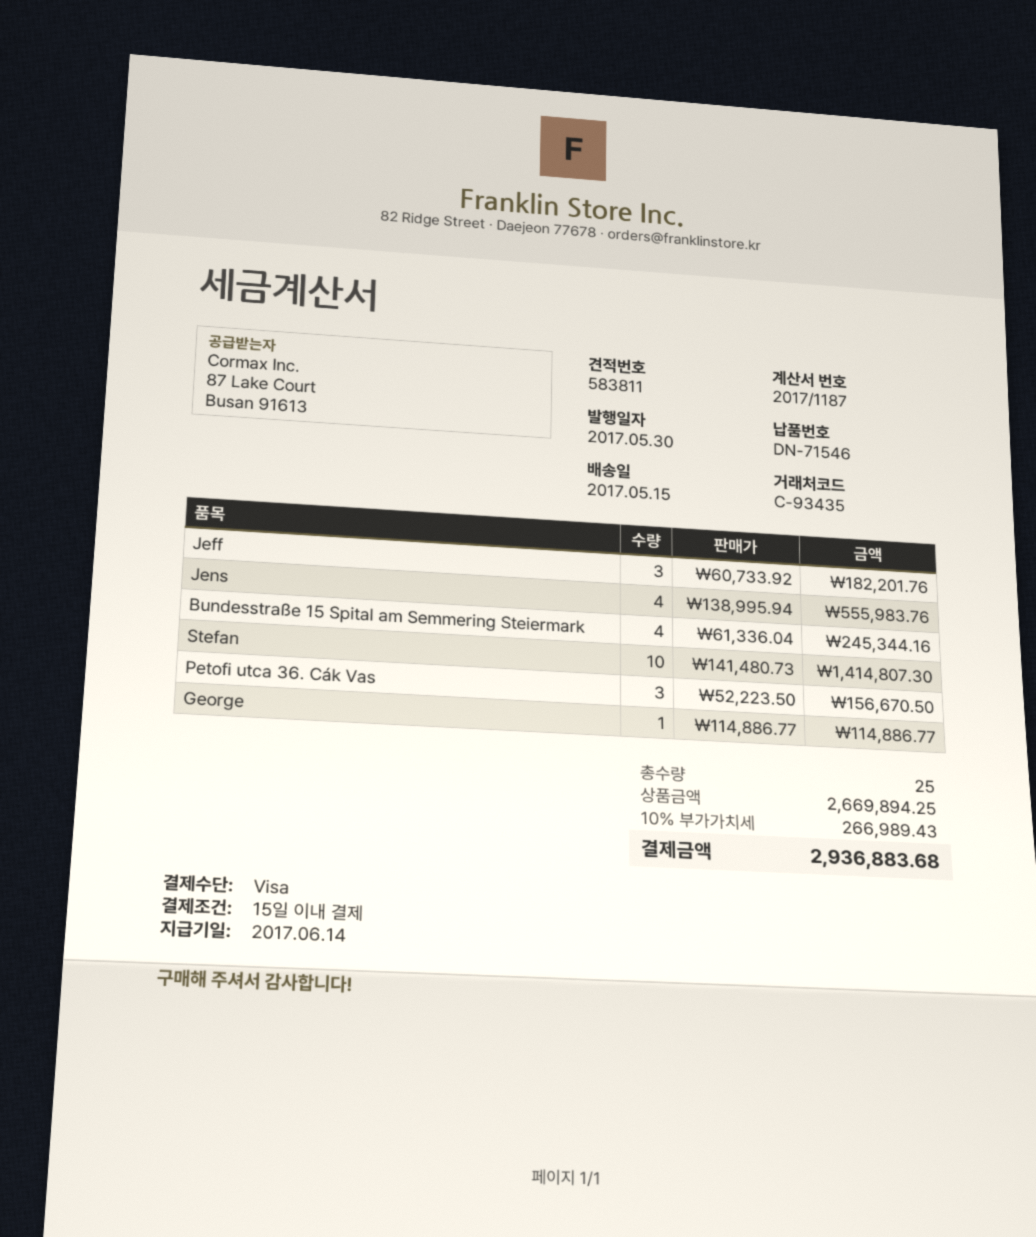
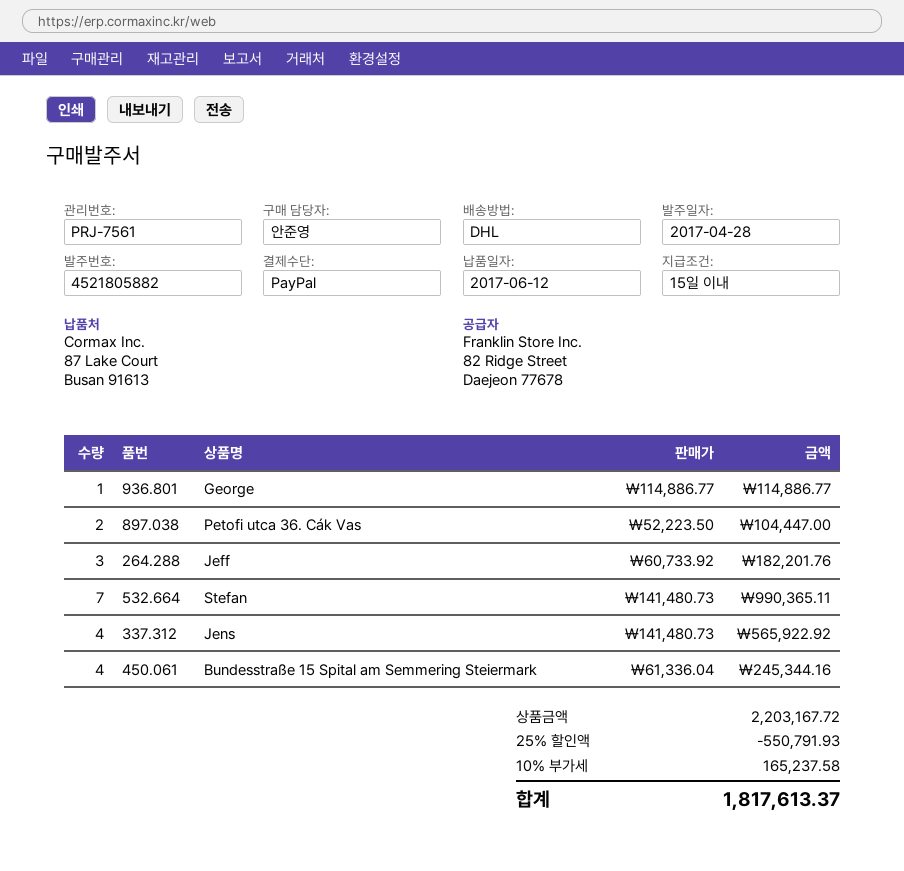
delivery date: 2017-05-15 -> 2017-06-12
payment method: Visa -> PayPal
Jens: 4 x 138995.94 = 555983.76 -> 4 x 141480.73 = 565922.92
Stefan: 10 x 141480.73 = 1414807.30 -> 7 x 141480.73 = 990365.11
Petofi utca 36. Cák Vas: 3 x 52223.50 = 156670.50 -> 2 x 52223.50 = 104447.00
subtotal: 2669894.25 -> 2203167.72
discount: none -> 25% = 550791.93
tax: 10% = 266989.43 -> 10% = 165237.58
total: 2936883.68 -> 1817613.37

